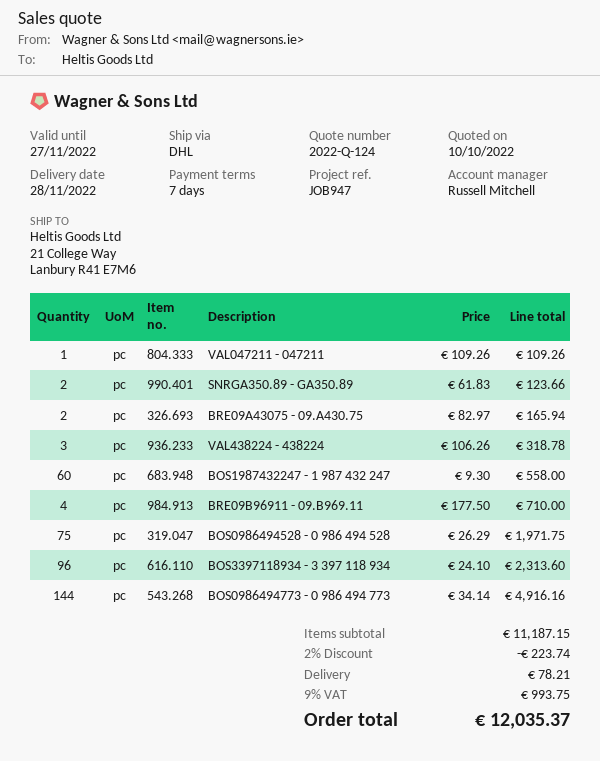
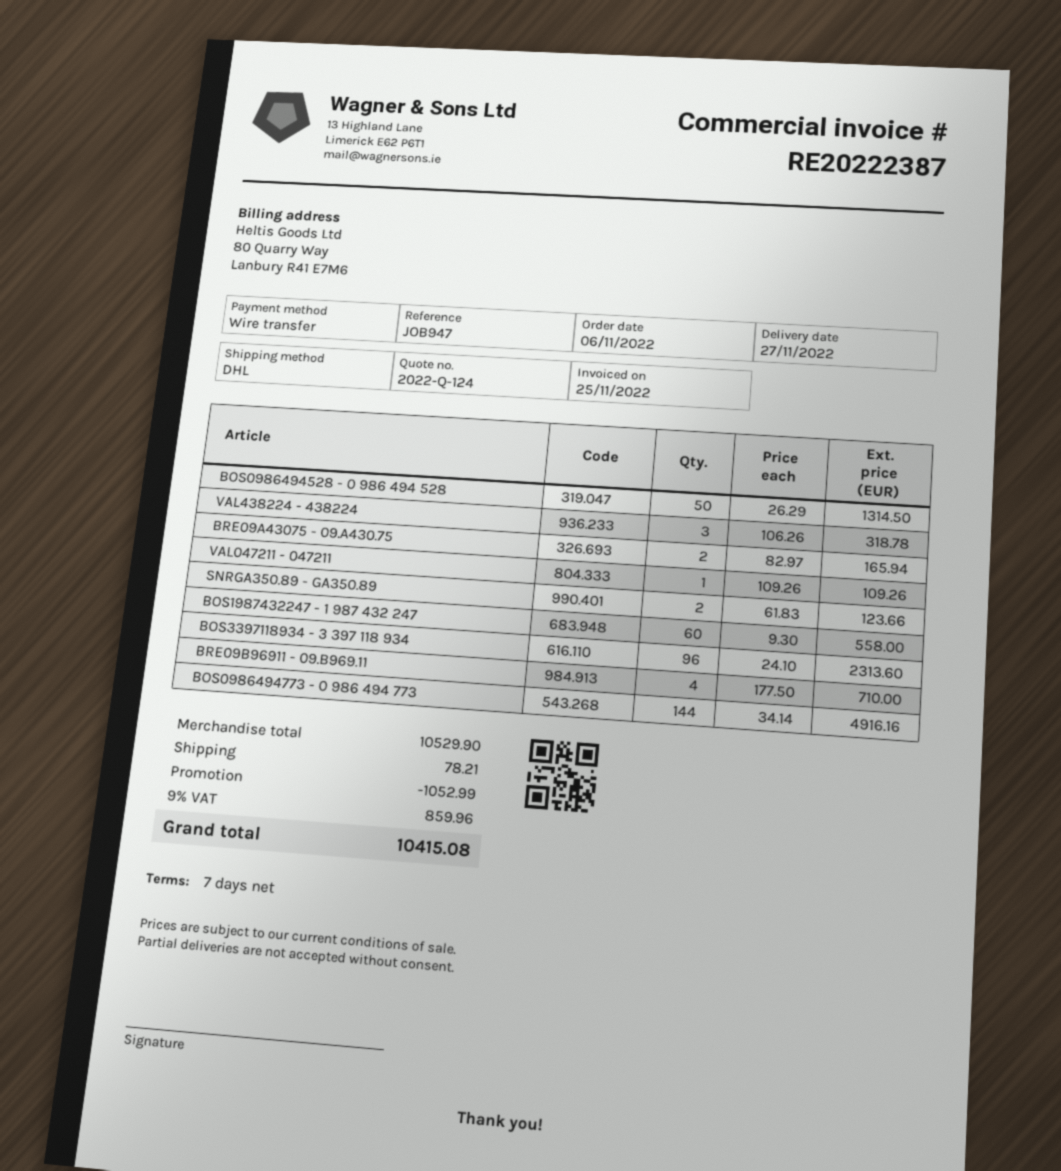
delivery date: 2022-11-28 -> 2022-11-27
BOS0986494528 - 0 986 494 528: 75 x 26.29 = 1971.75 -> 50 x 26.29 = 1314.50
subtotal: 11187.15 -> 10529.90
discount: 223.74 -> 1052.99
tax: 9% = 993.75 -> 9% = 859.96
total: 12035.37 -> 10415.08

